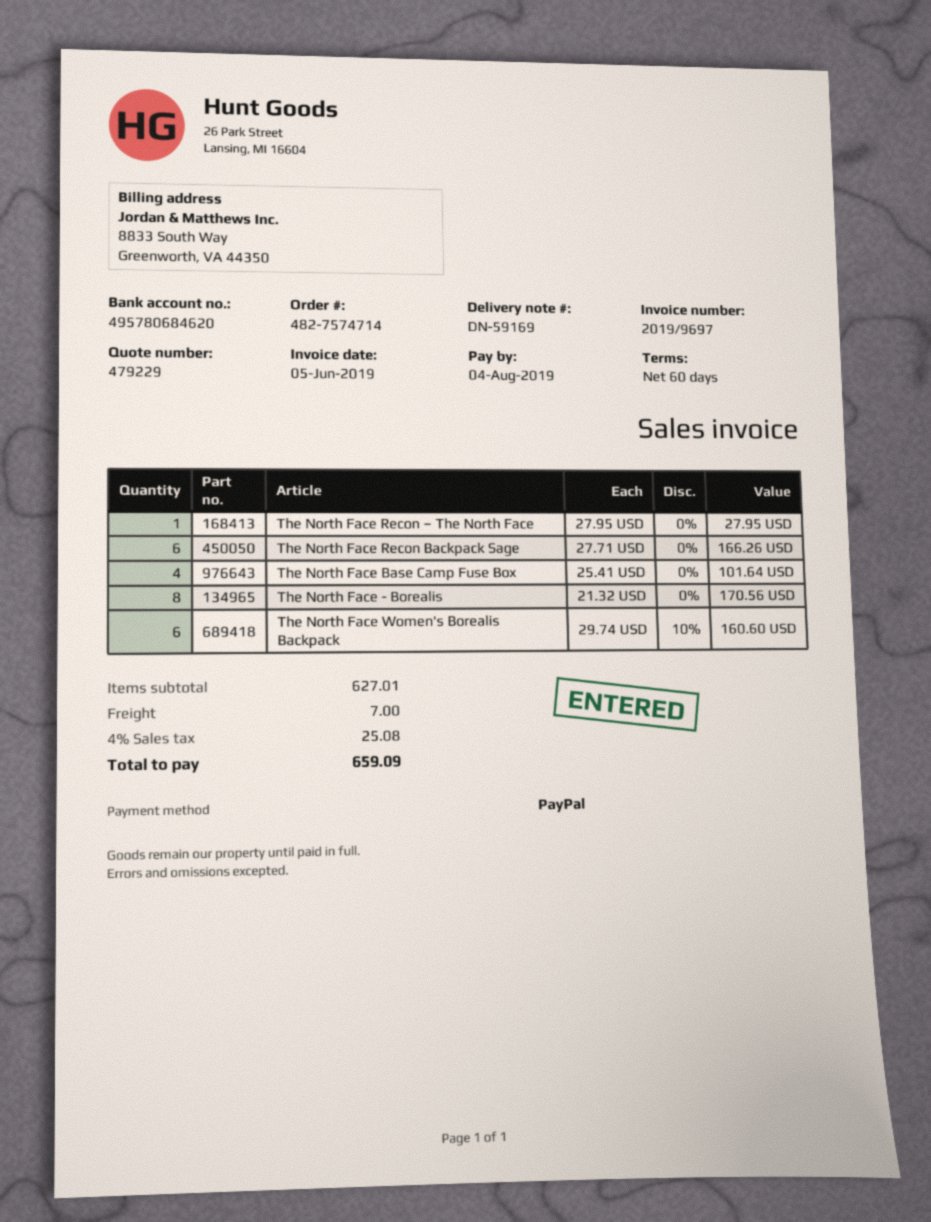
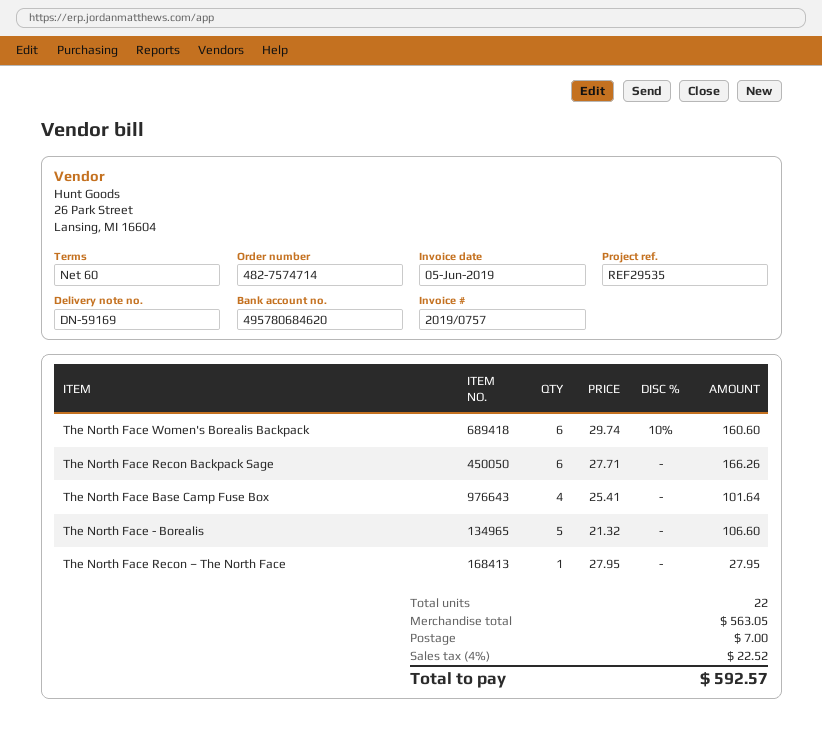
invoice number: 2019/9697 -> 2019/0757
The North Face - Borealis: 8 x 21.32 = 170.56 -> 5 x 21.32 = 106.60
subtotal: 627.01 -> 563.05
tax: 4% = 25.08 -> 4% = 22.52
total: 659.09 -> 592.57

